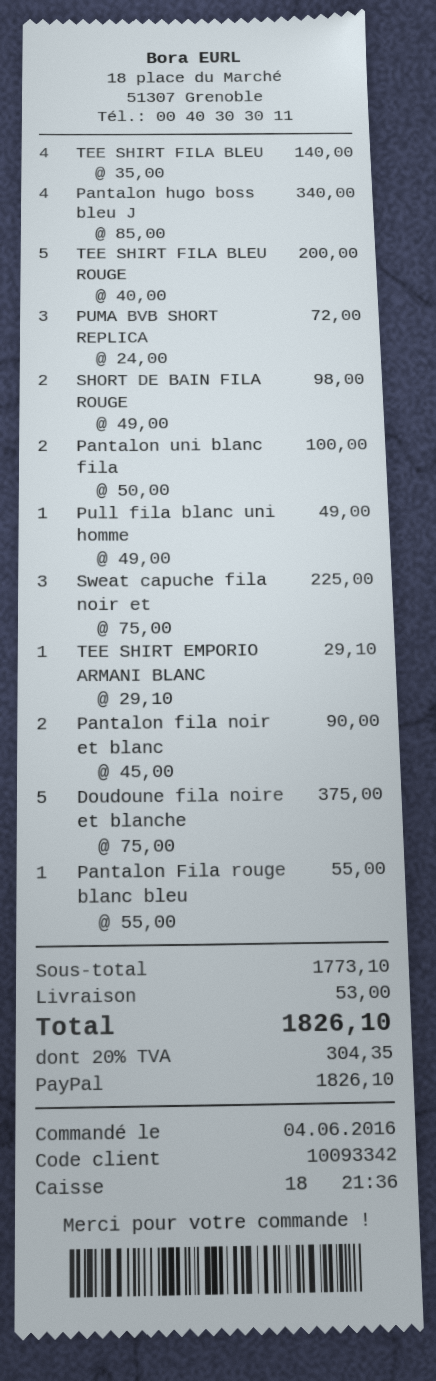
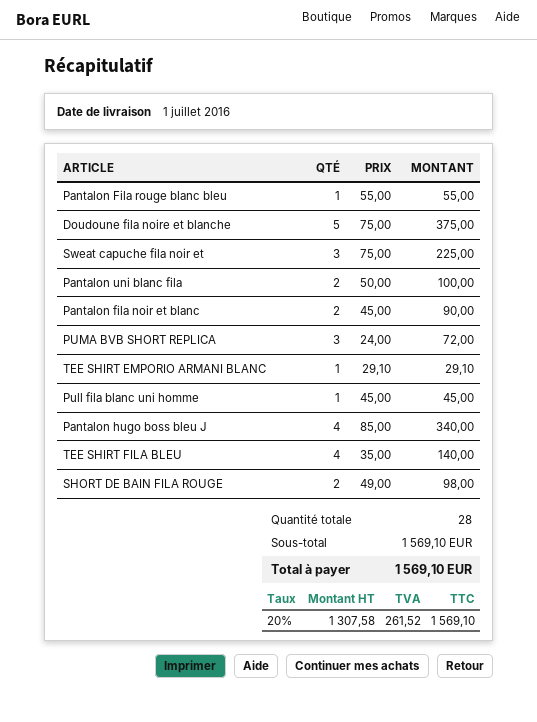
TEE SHIRT FILA BLEU ROUGE: 5 x 40.00 = 200.00 -> none
Pull fila blanc uni homme: 1 x 49.00 = 49.00 -> 1 x 45.00 = 45.00
subtotal: 1773.10 -> 1569.10
shipping: 53.00 -> none
tax: 20% = 304.35 -> 20% = 261.52
total: 1826.10 -> 1569.10

